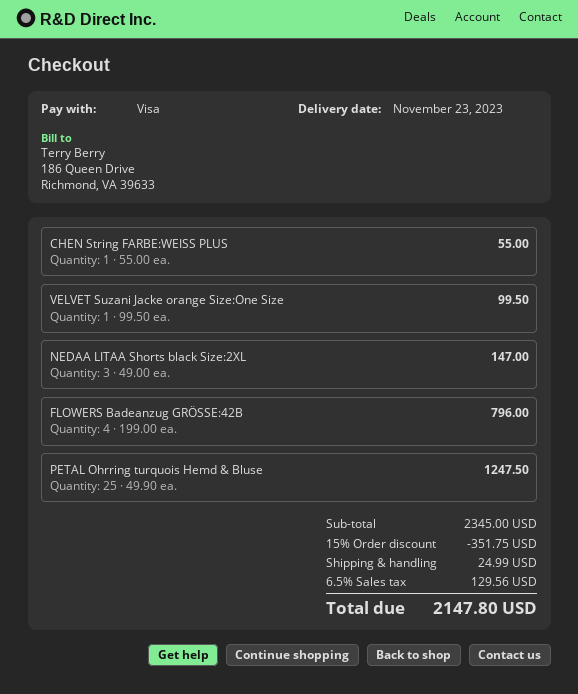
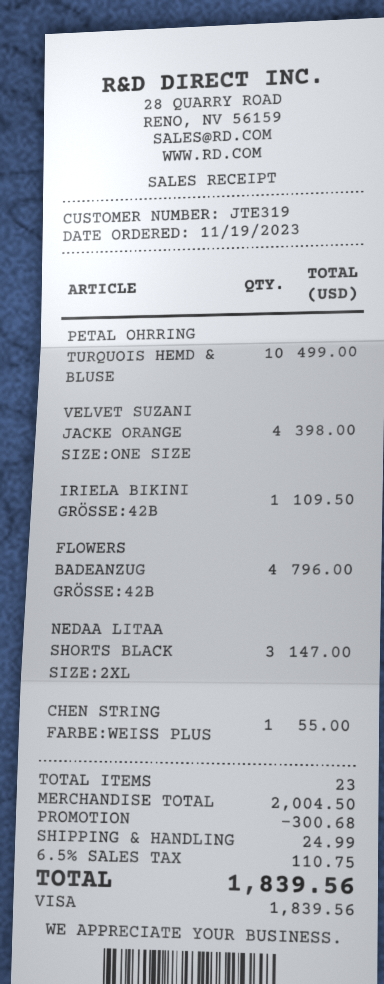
VELVET Suzani Jacke orange Size:One Size: 1 for 99.50 -> 4 for 398.00
PETAL Ohrring turquois Hemd & Bluse: 25 for 1247.50 -> 10 for 499.00
IRIELA BIKINI GRÖSSE:42B: none -> 1 for 109.50
subtotal: 2345.00 -> 2004.50
discount: 351.75 -> 300.68
tax: 6.5% = 129.56 -> 6.5% = 110.75
total: 2147.80 -> 1839.56

